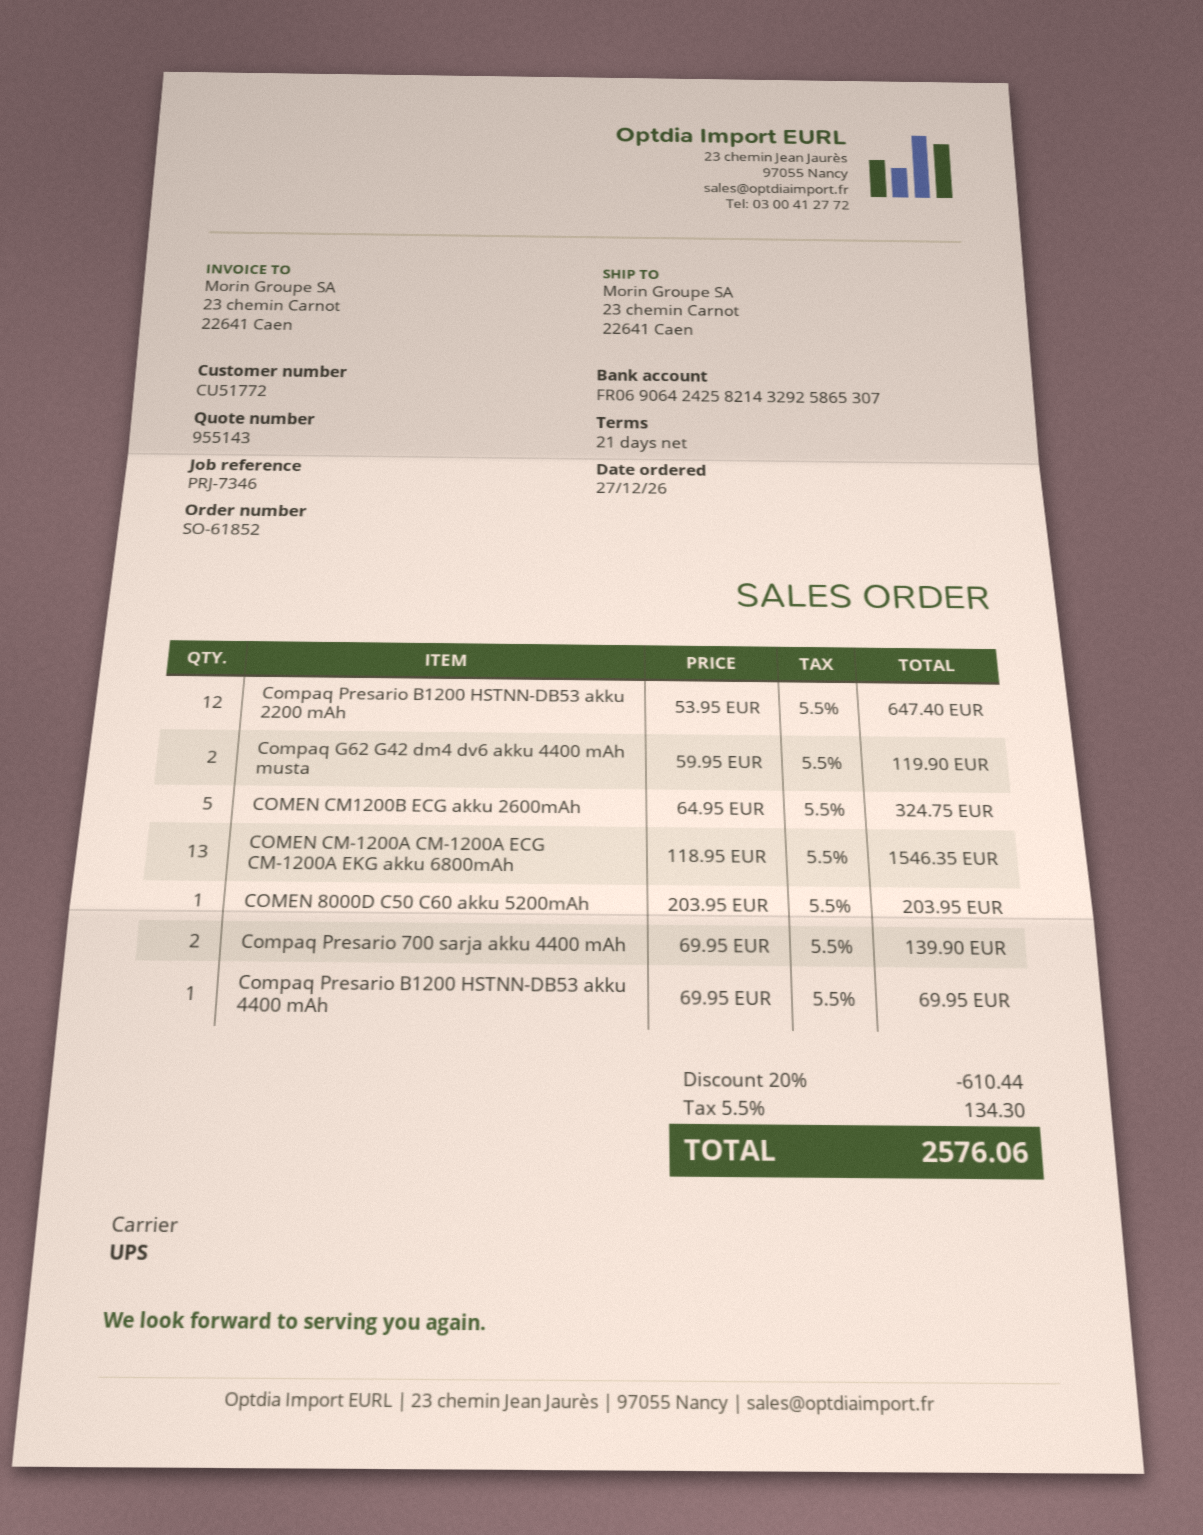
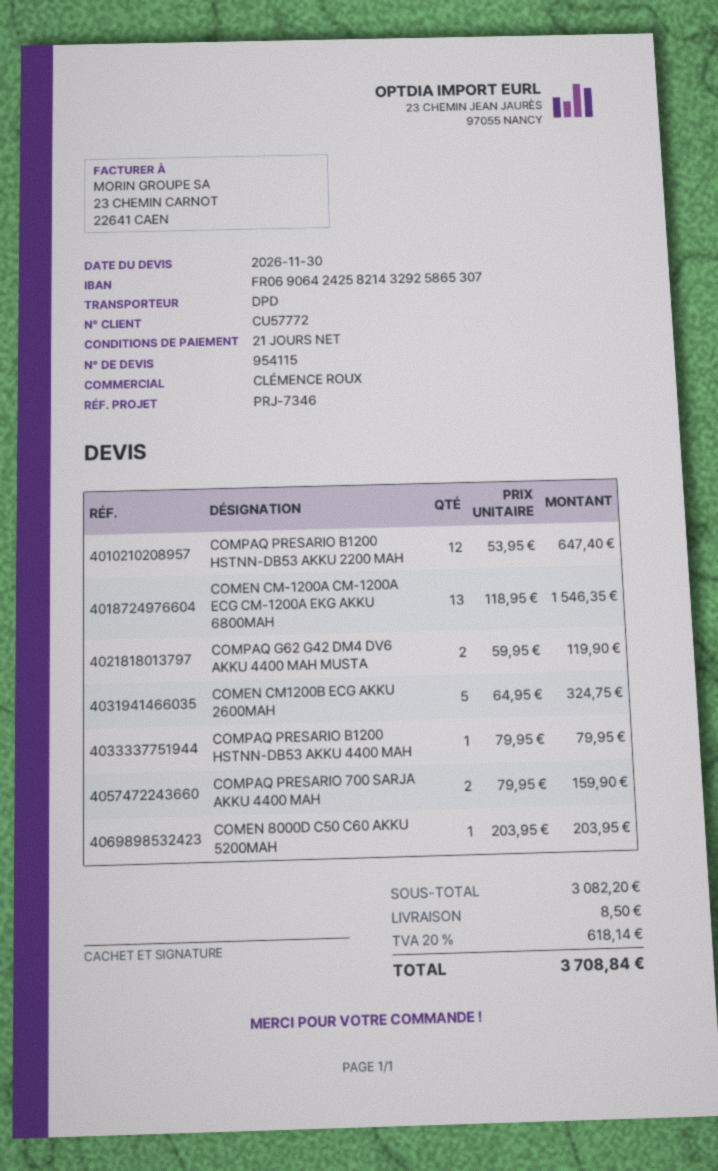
quote number: 955143 -> 954115
customer number: CU51772 -> CU57772
shipping method: UPS -> DPD
Compaq Presario 700 sarja akku 4400 mAh: 2 x 69.95 = 139.90 -> 2 x 79.95 = 159.90
Compaq Presario B1200 HSTNN-DB53 akku 4400 mAh: 1 x 69.95 = 69.95 -> 1 x 79.95 = 79.95
discount: 20% = 610.44 -> none
shipping: none -> 8.50
tax: 5.5% = 134.30 -> 20% = 618.14
total: 2576.06 -> 3708.84

